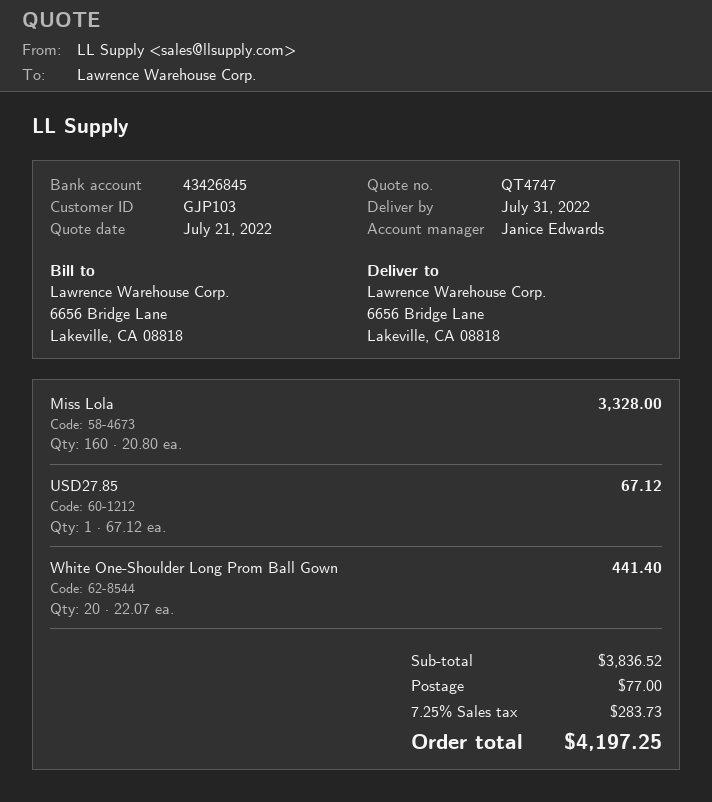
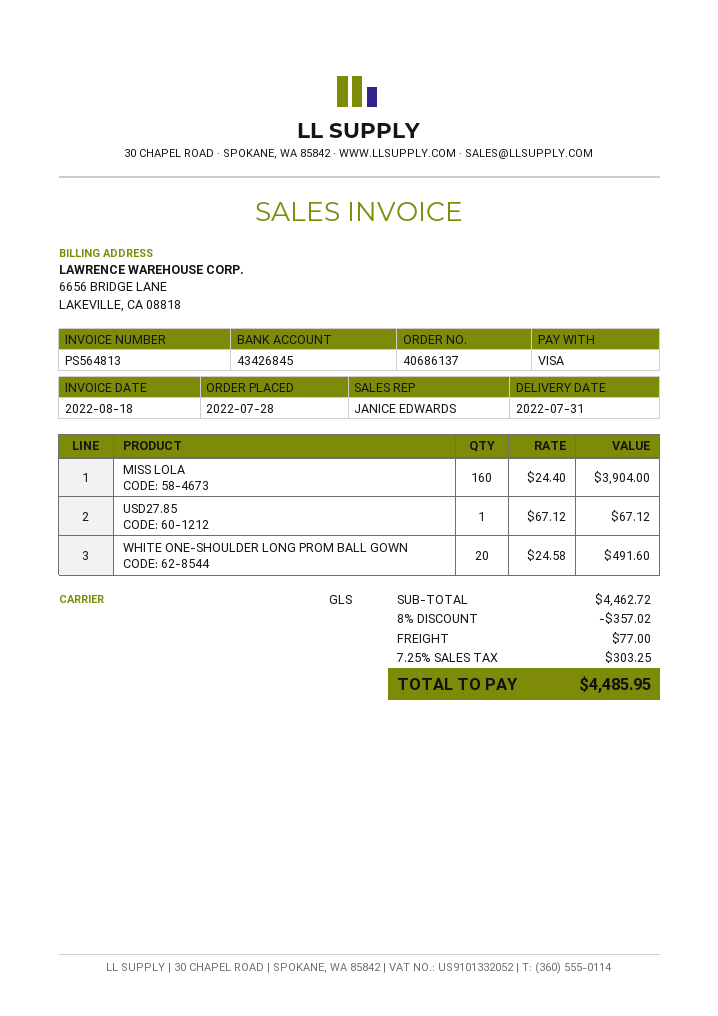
Miss Lola: 160 x 20.80 = 3328.00 -> 160 x 24.40 = 3904.00
White One-Shoulder Long Prom Ball Gown: 20 x 22.07 = 441.40 -> 20 x 24.58 = 491.60
subtotal: 3836.52 -> 4462.72
discount: none -> 8% = 357.02
tax: 7.25% = 283.73 -> 7.25% = 303.25
total: 4197.25 -> 4485.95

